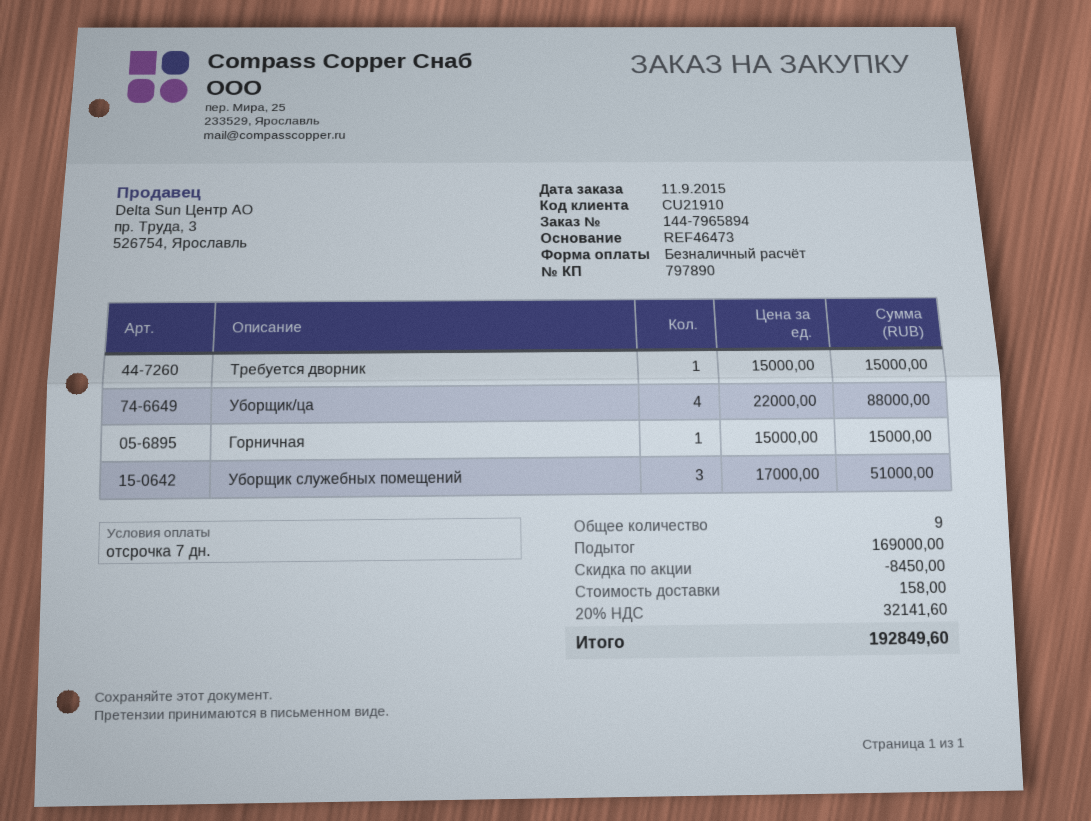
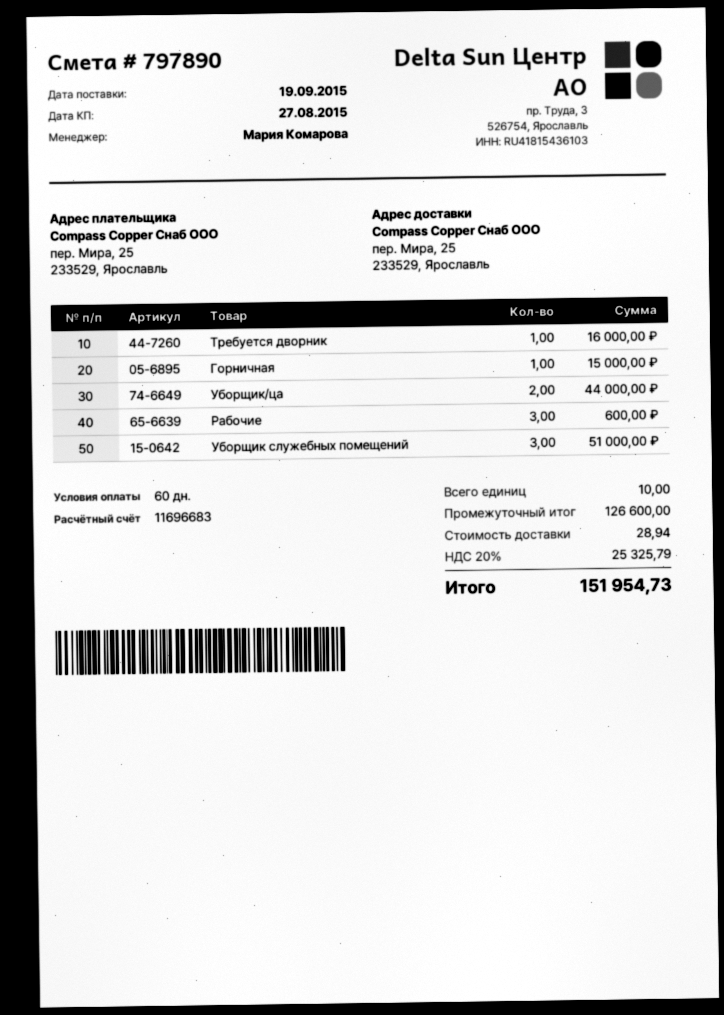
payment terms: 7 days -> 60 days
Требуется дворник: 1 for 15000.00 -> 1 for 16000.00
Уборщик/ца: 4 for 88000.00 -> 2 for 44000.00
Рабочие: none -> 3 for 600.00
total quantity: 9 -> 10
subtotal: 169000.00 -> 126600.00
discount: 8450.00 -> none
shipping: 158.00 -> 28.94
tax: 20% = 32141.60 -> 20% = 25325.79
total: 192849.60 -> 151954.73

